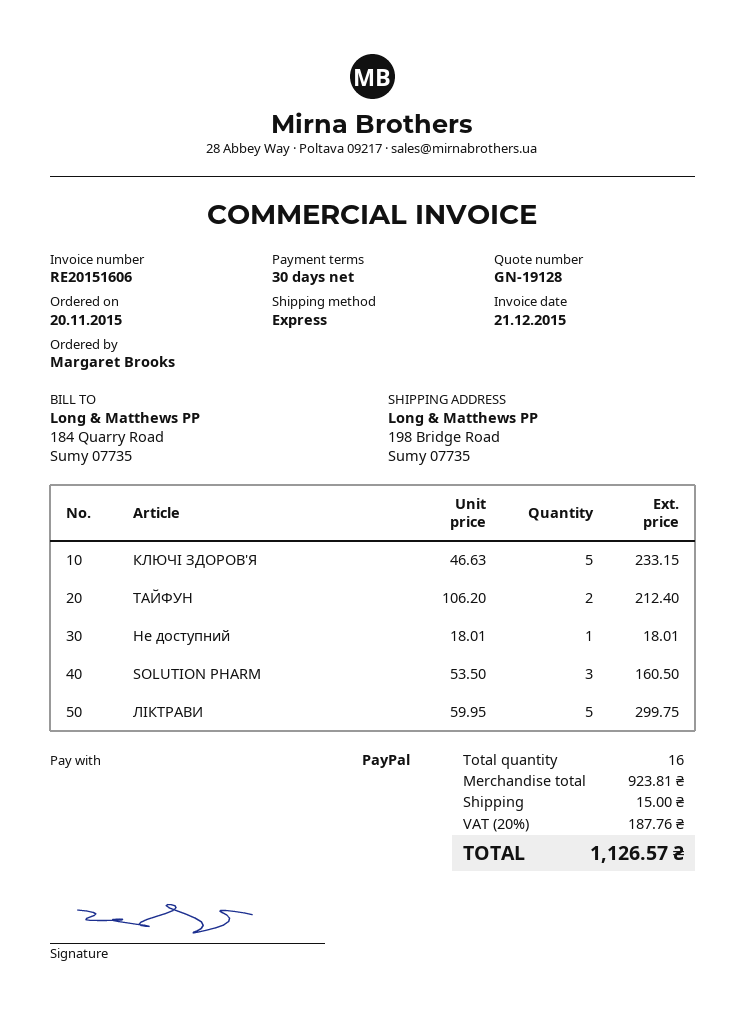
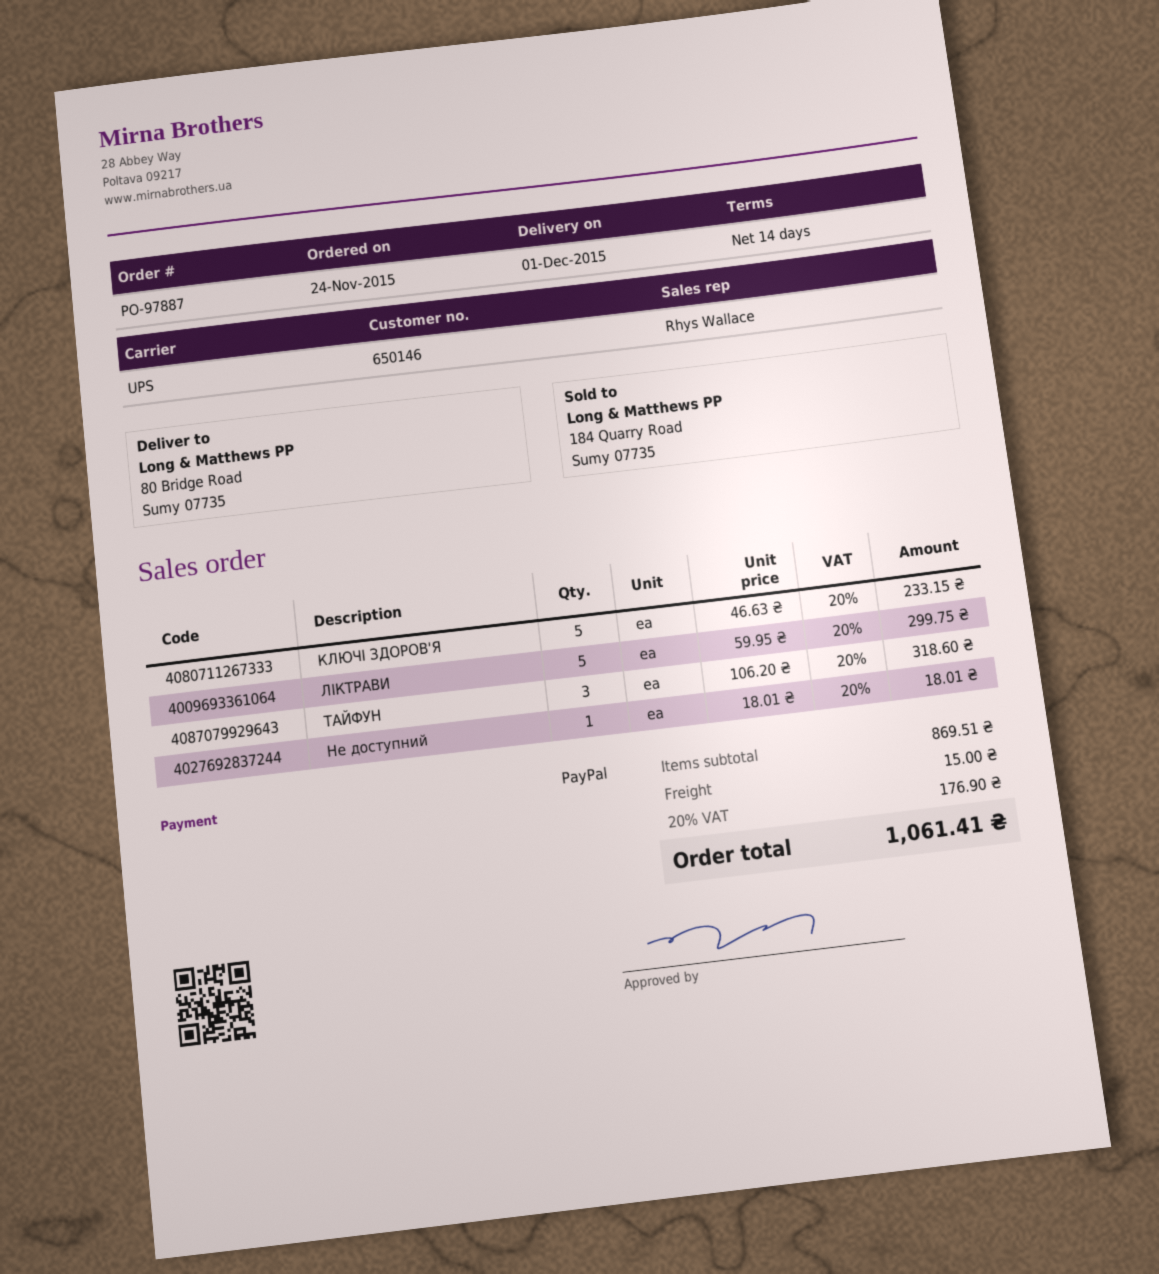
order date: 2015-11-20 -> 2015-11-24
payment terms: 30 days -> 14 days
shipping method: express -> UPS
ship to: 198 Bridge Road, Sumy 07735 -> 80 Bridge Road, Sumy 07735
ТАЙФУН: 2 x 106.20 = 212.40 -> 3 x 106.20 = 318.60
SOLUTION PHARM: 3 x 53.50 = 160.50 -> none
subtotal: 923.81 -> 869.51
tax: 20% = 187.76 -> 20% = 176.90
total: 1126.57 -> 1061.41

